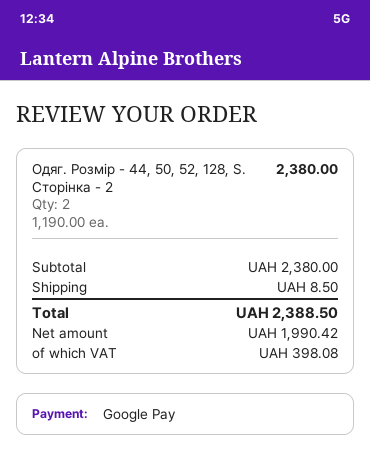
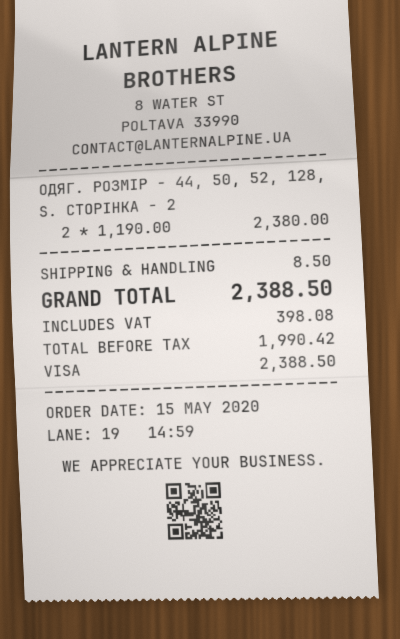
payment method: Google Pay -> Visa

